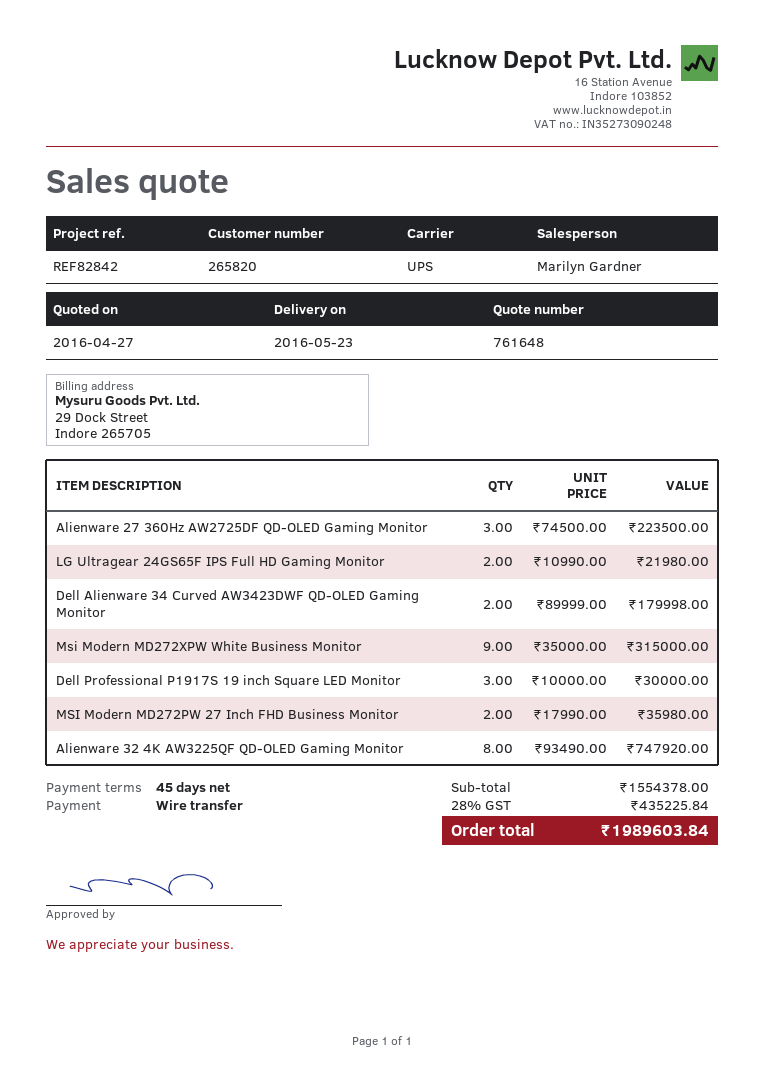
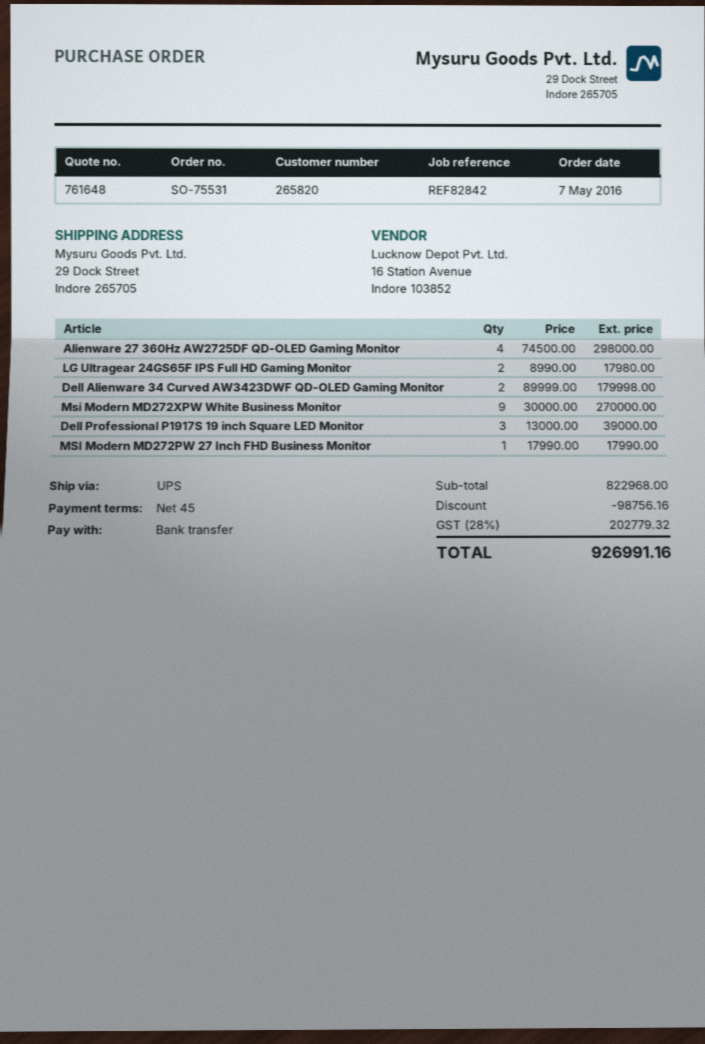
Alienware 27 360Hz AW2725DF QD-OLED Gaming Monitor: 3 x 74500.00 = 223500.00 -> 4 x 74500.00 = 298000.00
LG Ultragear 24GS65F IPS Full HD Gaming Monitor: 2 x 10990.00 = 21980.00 -> 2 x 8990.00 = 17980.00
Msi Modern MD272XPW White Business Monitor: 9 x 35000.00 = 315000.00 -> 9 x 30000.00 = 270000.00
Dell Professional P1917S 19 inch Square LED Monitor: 3 x 10000.00 = 30000.00 -> 3 x 13000.00 = 39000.00
MSI Modern MD272PW 27 Inch FHD Business Monitor: 2 x 17990.00 = 35980.00 -> 1 x 17990.00 = 17990.00
Alienware 32 4K AW3225QF QD-OLED Gaming Monitor: 8 x 93490.00 = 747920.00 -> none
subtotal: 1554378.00 -> 822968.00
discount: none -> 98756.16
tax: 28% = 435225.84 -> 28% = 202779.32
total: 1989603.84 -> 926991.16

